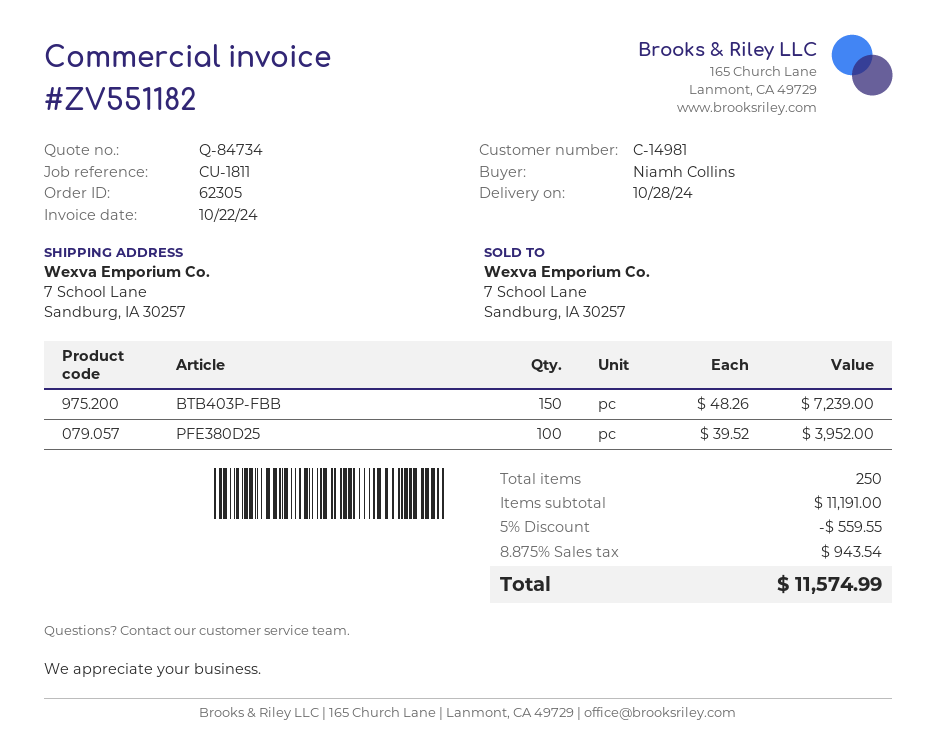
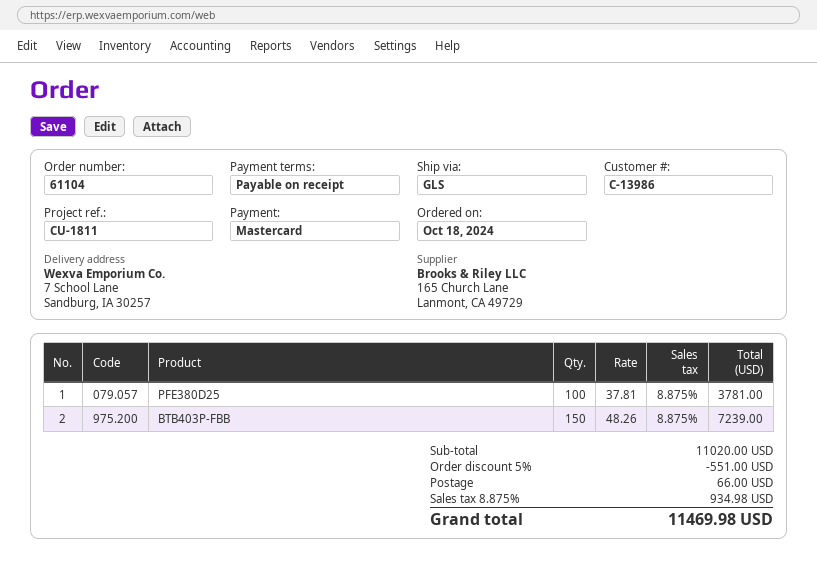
order number: 62305 -> 61104
customer number: C-14981 -> C-13986
PFE380D25: 100 x 39.52 = 3952.00 -> 100 x 37.81 = 3781.00
subtotal: 11191.00 -> 11020.00
discount: 5% = 559.55 -> 5% = 551.00
shipping: none -> 66.00
tax: 8.875% = 943.54 -> 8.875% = 934.98
total: 11574.99 -> 11469.98

